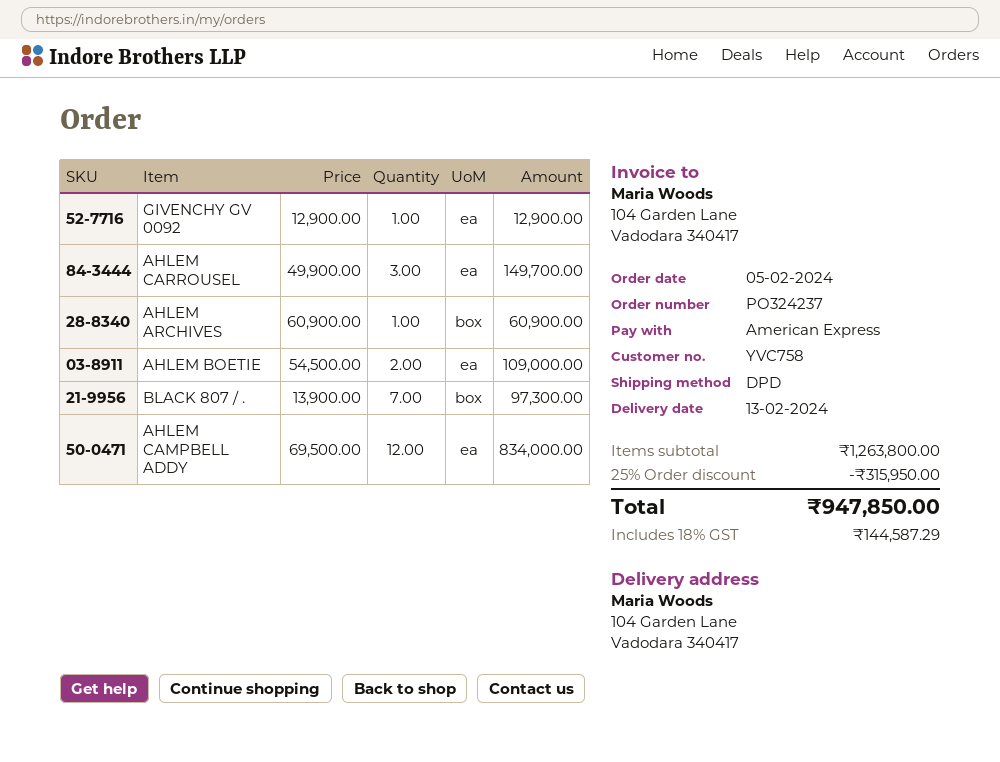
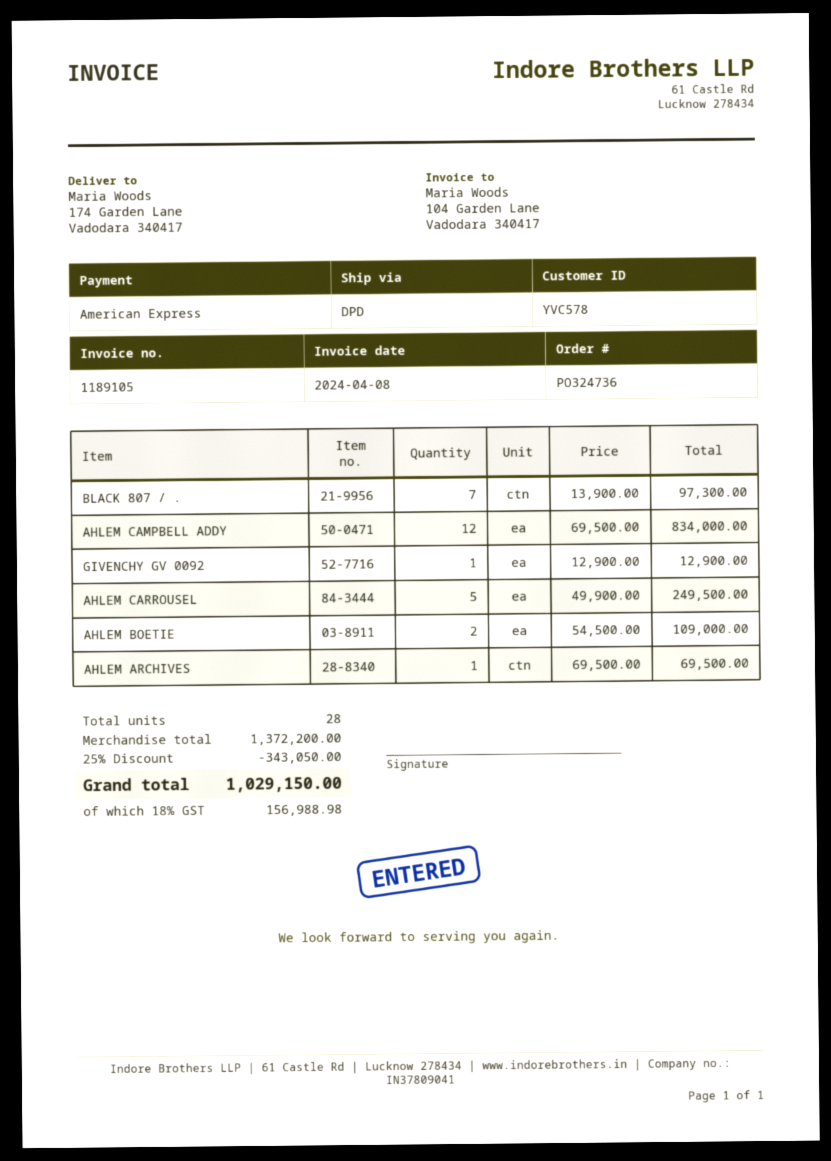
order number: PO324237 -> PO324736
customer number: YVC758 -> YVC578
ship to: 104 Garden Lane, Vadodara 340417 -> 174 Garden Lane, Vadodara 340417
AHLEM CARROUSEL: 3 x 49900.00 = 149700.00 -> 5 x 49900.00 = 249500.00
AHLEM ARCHIVES: 1 x 60900.00 = 60900.00 -> 1 x 69500.00 = 69500.00
subtotal: 1263800.00 -> 1372200.00
discount: 25% = 315950.00 -> 25% = 343050.00
tax: 18% = 144587.29 -> 18% = 156988.98
total: 947850.00 -> 1029150.00

